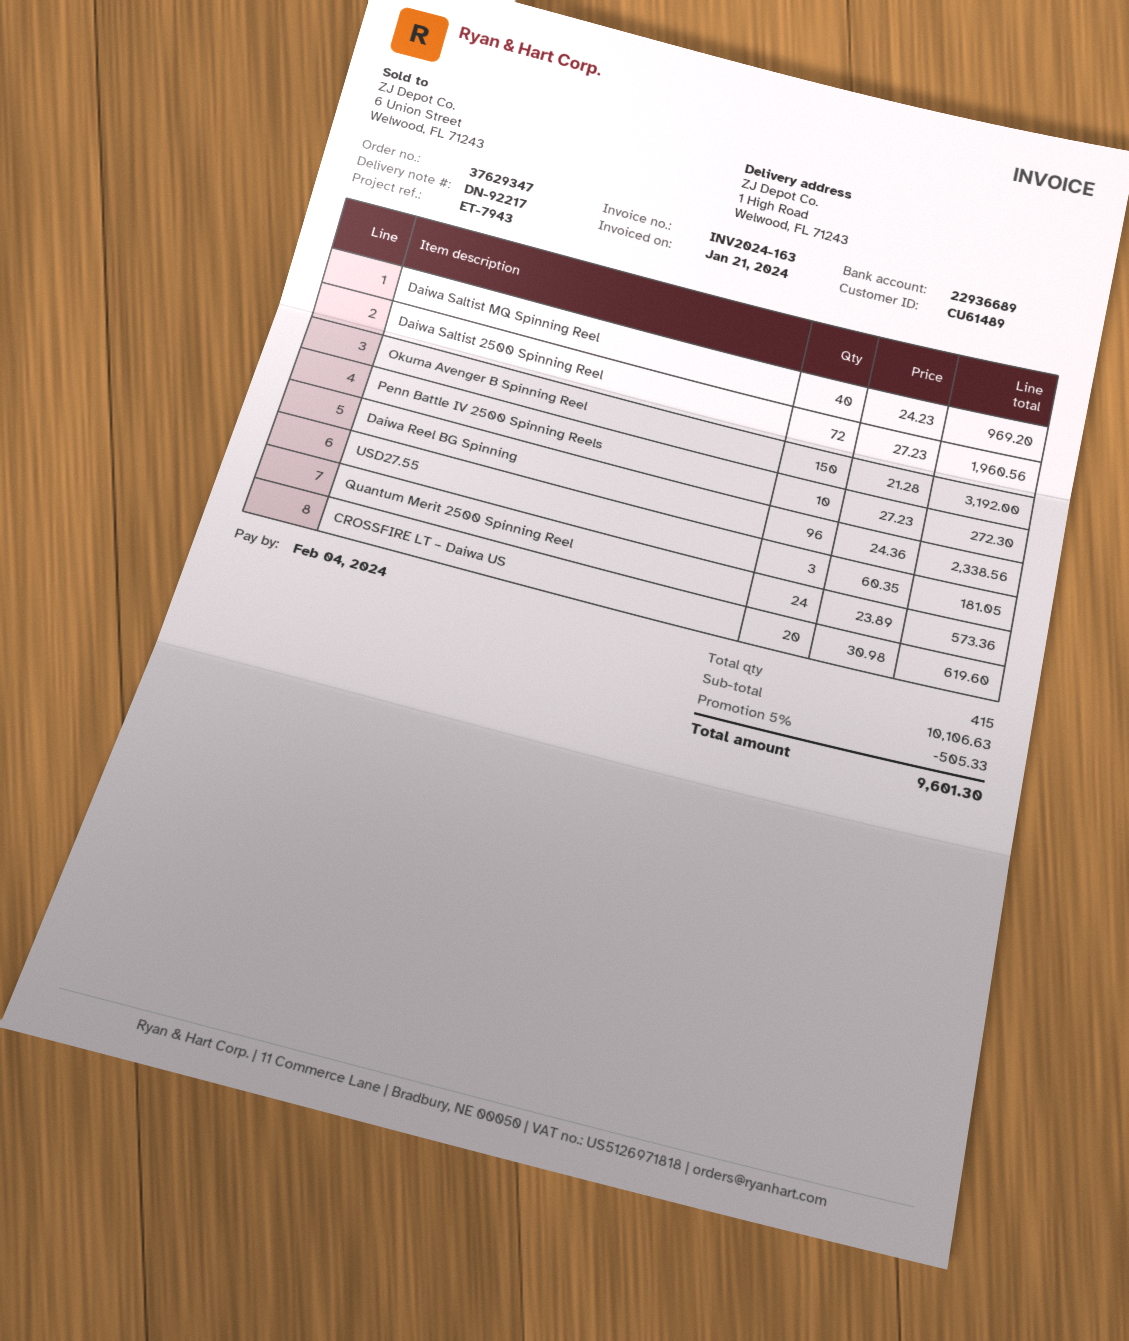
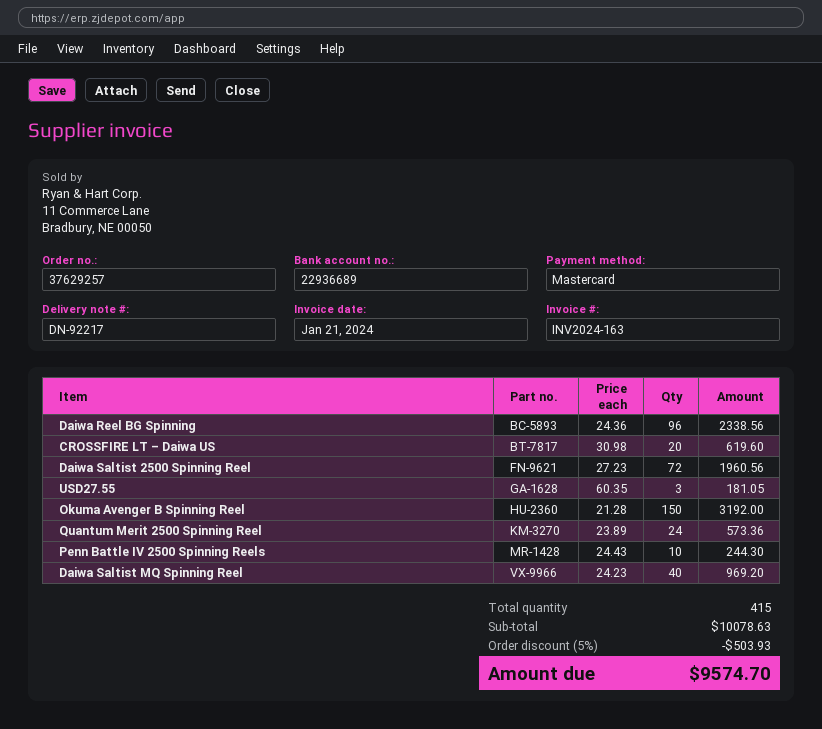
order number: 37629347 -> 37629257
Penn Battle IV 2500 Spinning Reels: 10 x 27.23 = 272.30 -> 10 x 24.43 = 244.30
subtotal: 10106.63 -> 10078.63
discount: 5% = 505.33 -> 5% = 503.93
total: 9601.30 -> 9574.70

